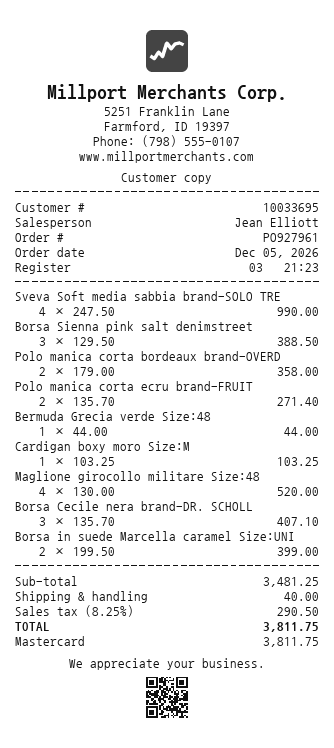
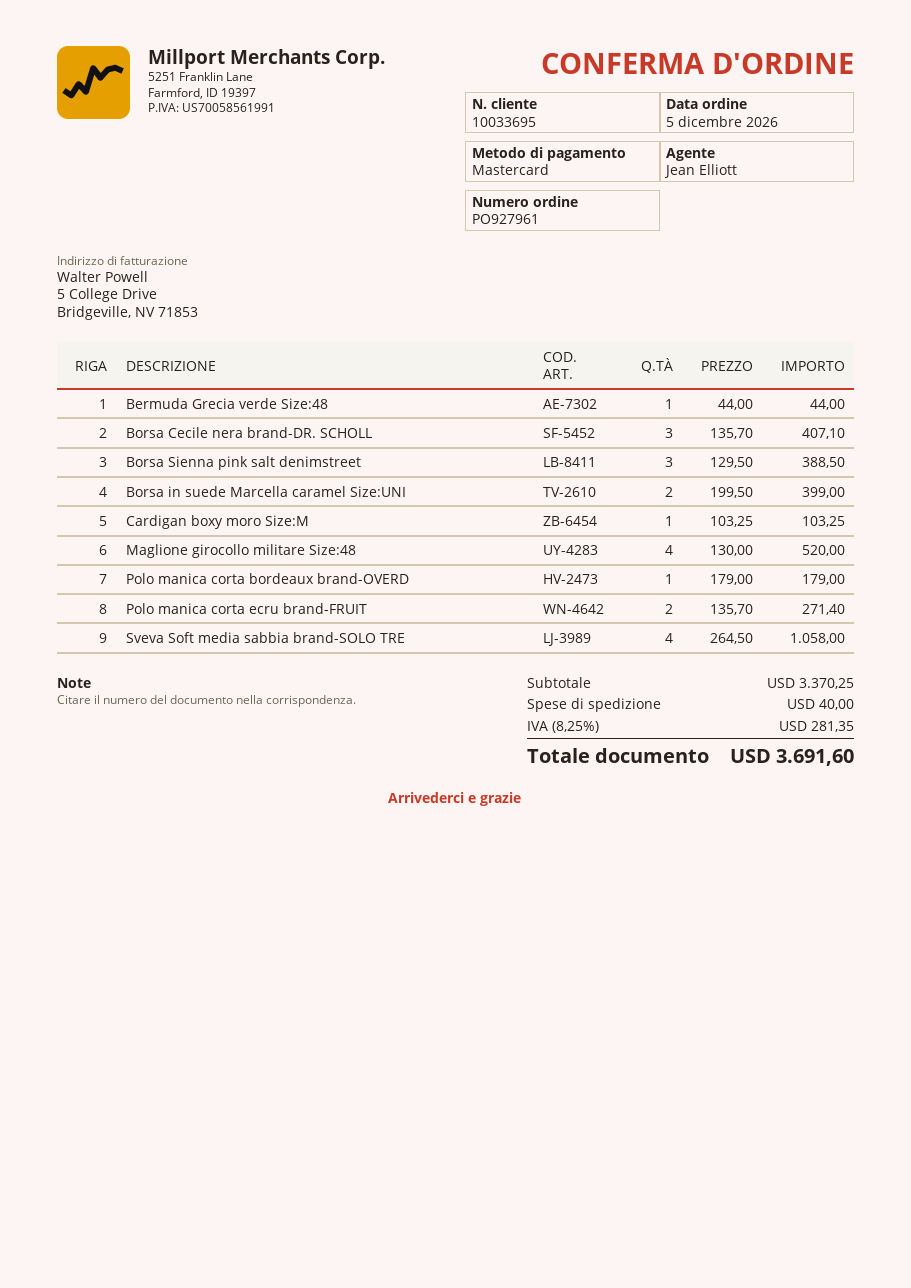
Sveva Soft media sabbia brand-SOLO TRE: 4 x 247.50 = 990.00 -> 4 x 264.50 = 1058.00
Polo manica corta bordeaux brand-OVERD: 2 x 179.00 = 358.00 -> 1 x 179.00 = 179.00
subtotal: 3481.25 -> 3370.25
tax: 8.25% = 290.50 -> 8.25% = 281.35
total: 3811.75 -> 3691.60

